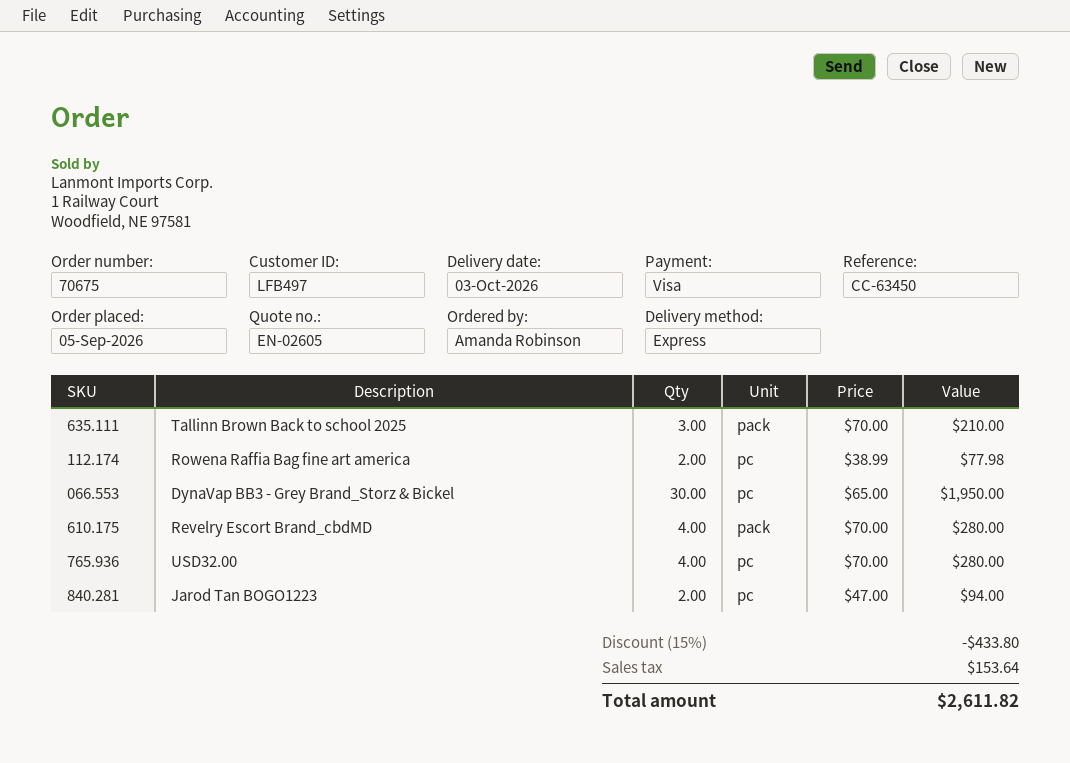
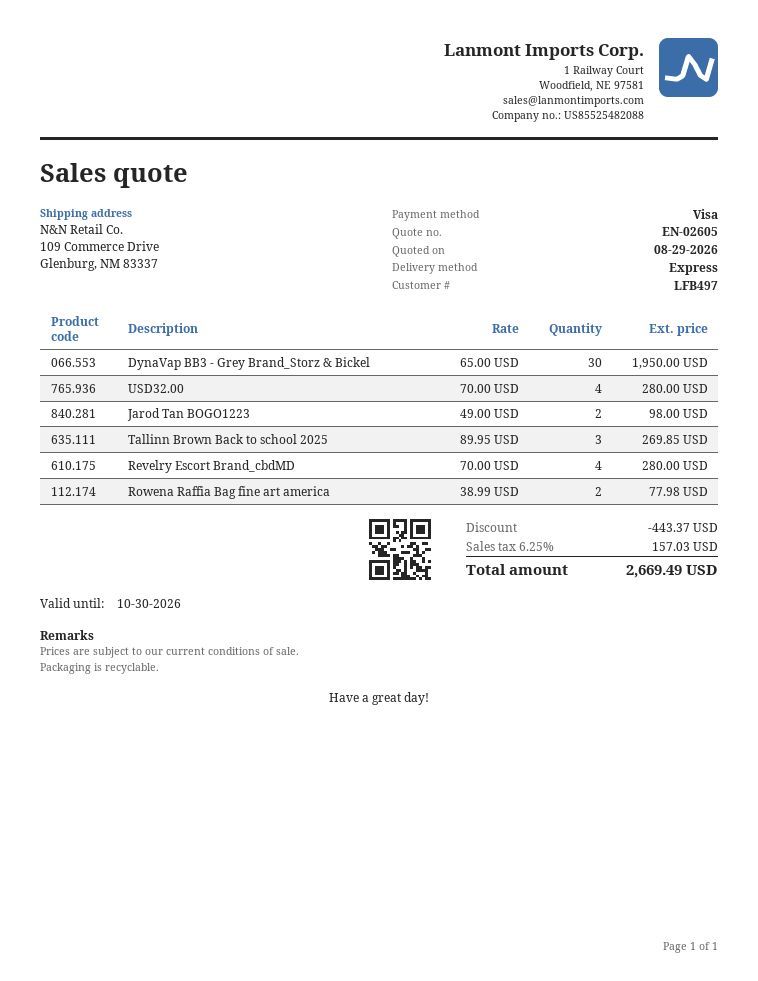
Tallinn Brown Back to school 2025: 3 x 70.00 = 210.00 -> 3 x 89.95 = 269.85
Jarod Tan BOGO1223: 2 x 47.00 = 94.00 -> 2 x 49.00 = 98.00
discount: 433.80 -> 443.37
tax: 153.64 -> 157.03
total: 2611.82 -> 2669.49

